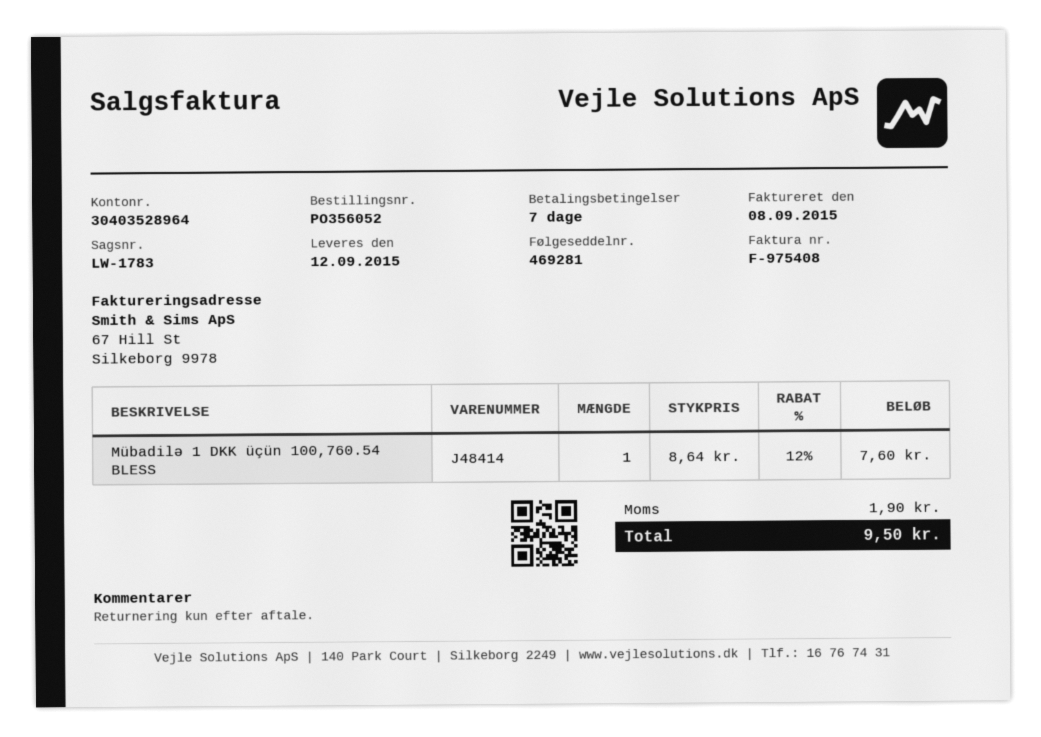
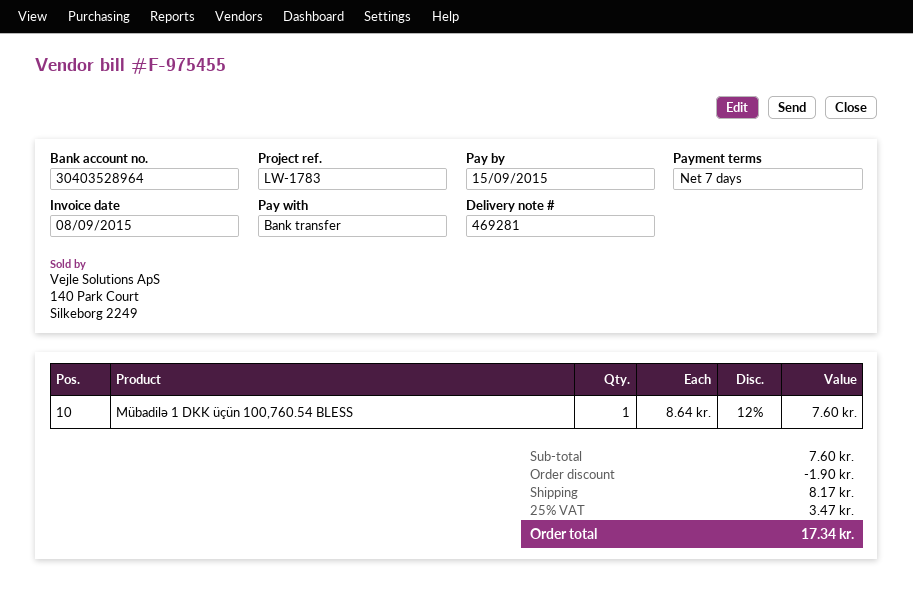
invoice number: F-975408 -> F-975455
discount: none -> 1.90
shipping: none -> 8.17
tax: 1.90 -> 3.47
total: 9.50 -> 17.34

